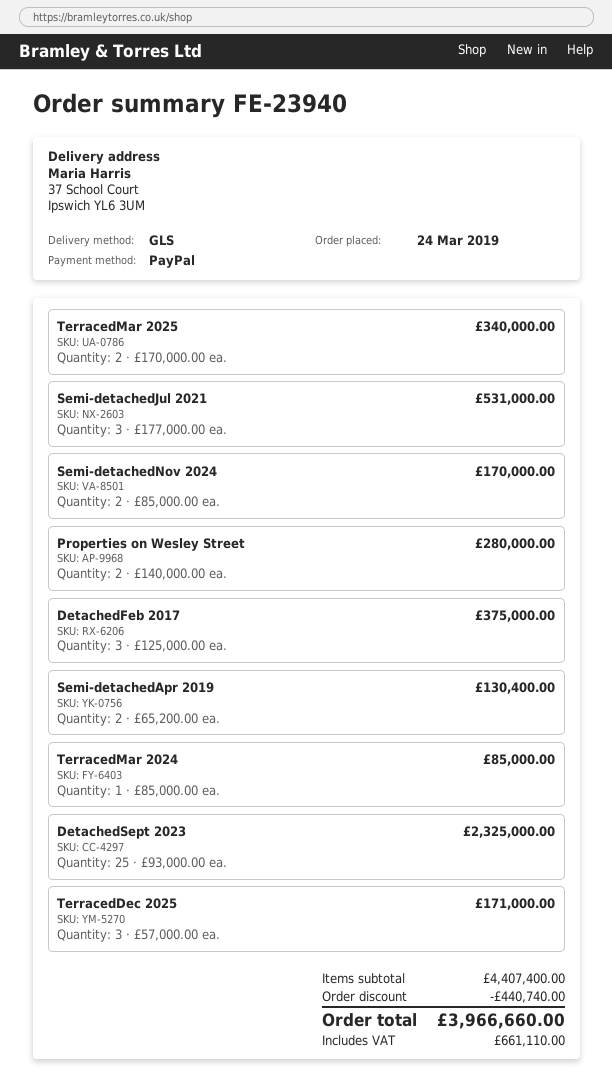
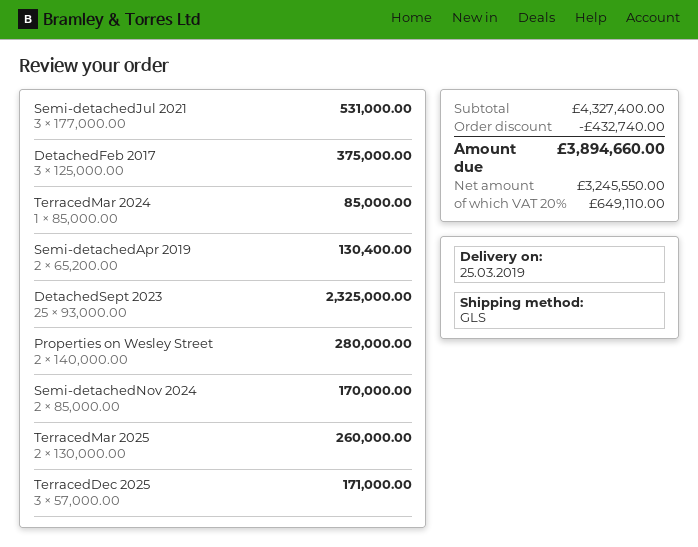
TerracedMar 2025: 2 x 170000.00 = 340000.00 -> 2 x 130000.00 = 260000.00
subtotal: 4407400.00 -> 4327400.00
discount: 440740.00 -> 432740.00
tax: 661110.00 -> 649110.00
total: 3966660.00 -> 3894660.00

